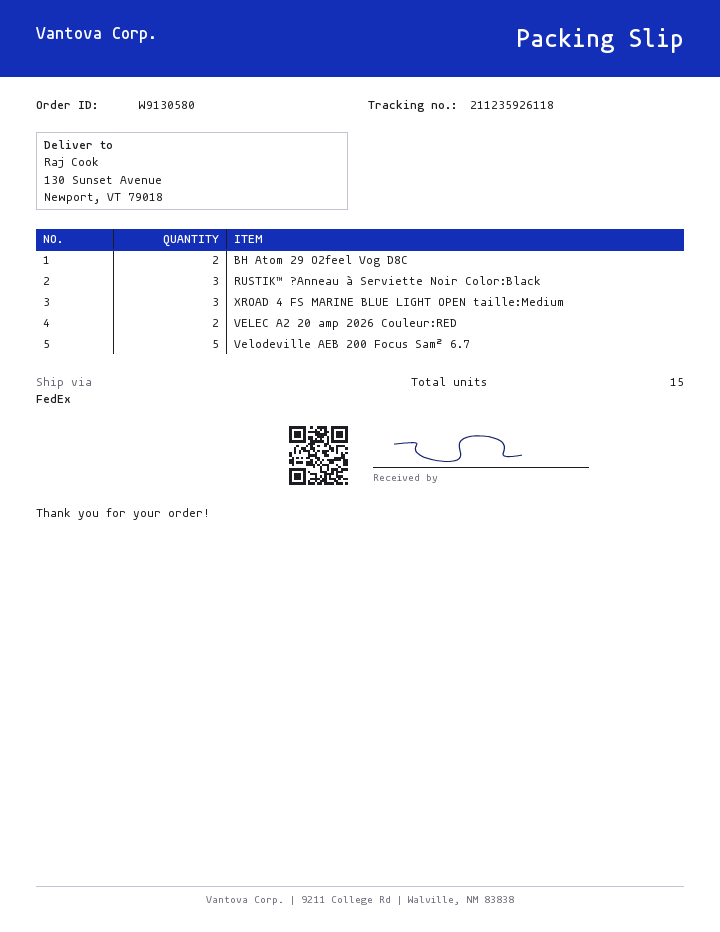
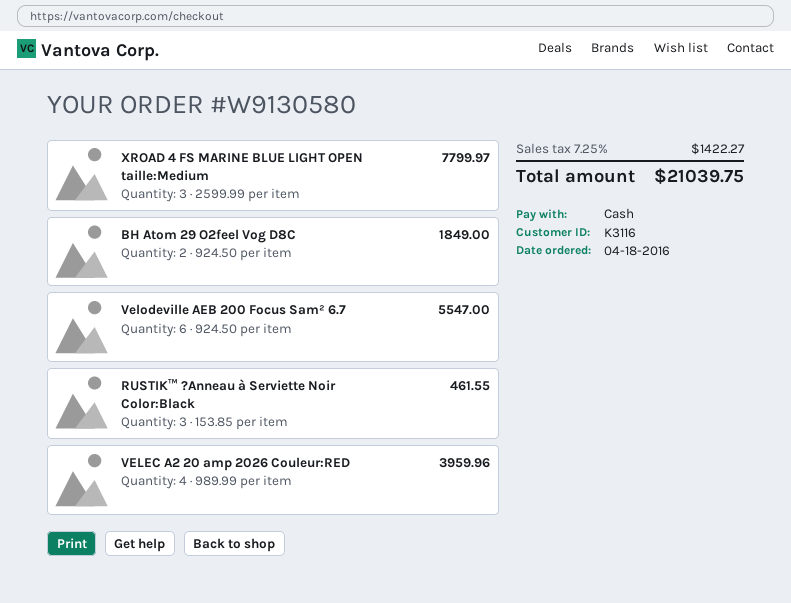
VELEC A2 20 amp 2026 Couleur:RED: 2 -> 4
Velodeville AEB 200 Focus Sam² 6.7: 5 -> 6

